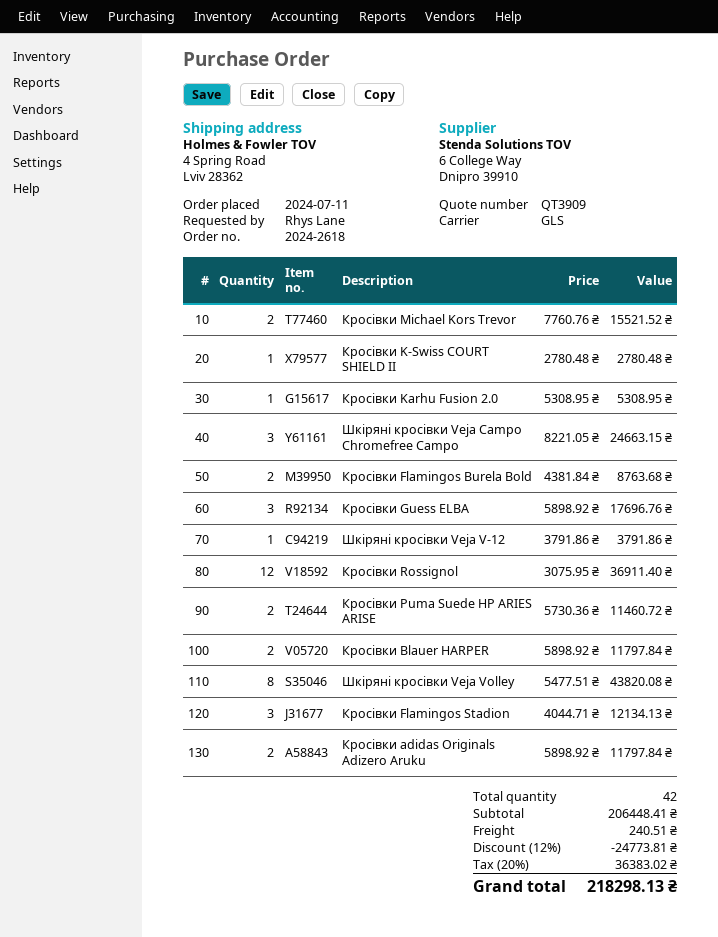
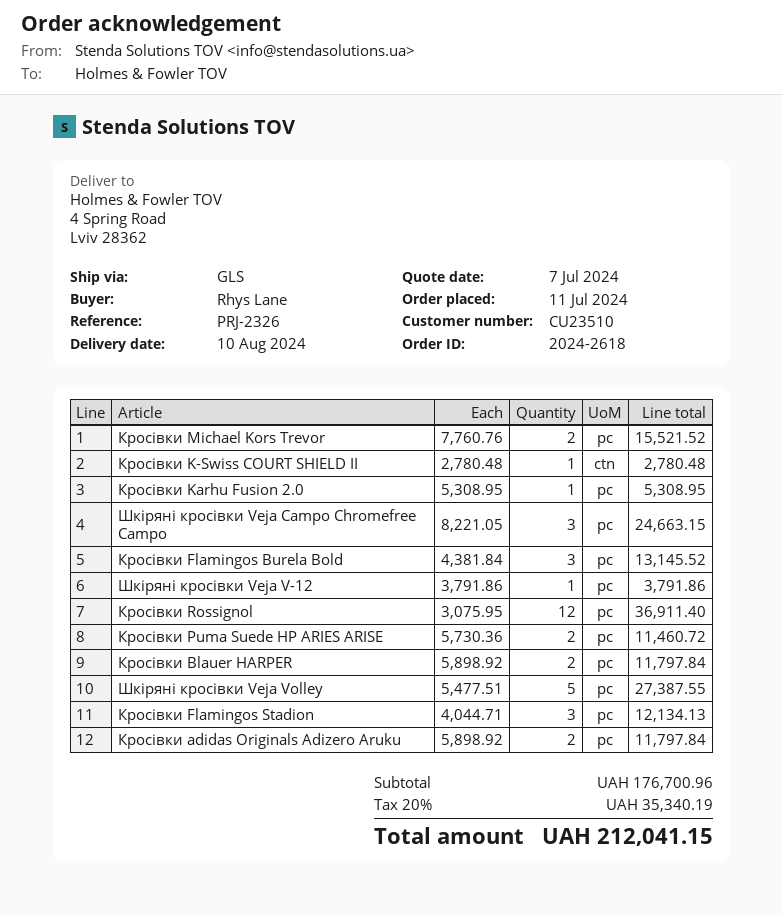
Кросівки Flamingos Burela Bold: 2 x 4381.84 = 8763.68 -> 3 x 4381.84 = 13145.52
Кросівки Guess ELBA: 3 x 5898.92 = 17696.76 -> none
Шкіряні кросівки Veja Volley: 8 x 5477.51 = 43820.08 -> 5 x 5477.51 = 27387.55
subtotal: 206448.41 -> 176700.96
discount: 12% = 24773.81 -> none
shipping: 240.51 -> none
tax: 20% = 36383.02 -> 20% = 35340.19
total: 218298.13 -> 212041.15

